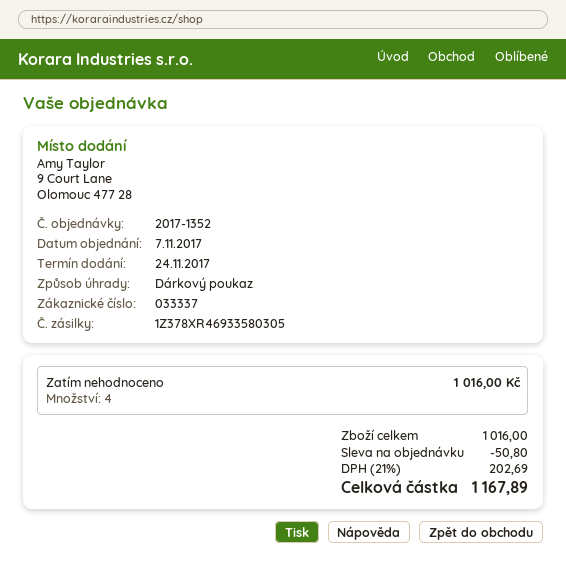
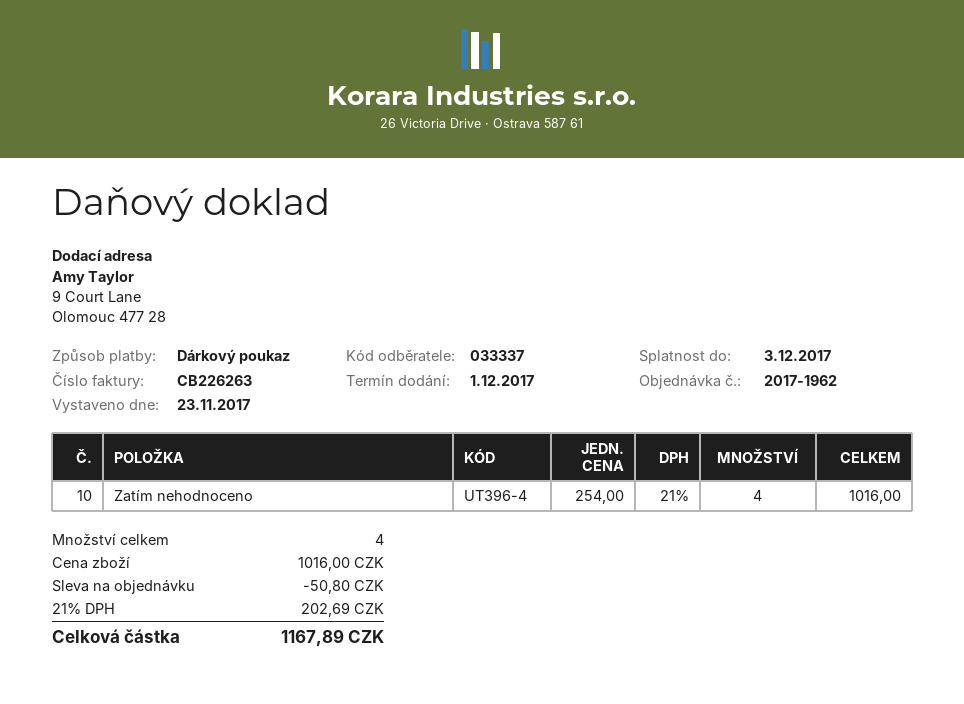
order number: 2017-1352 -> 2017-1962
delivery date: 2017-11-24 -> 2017-12-01

